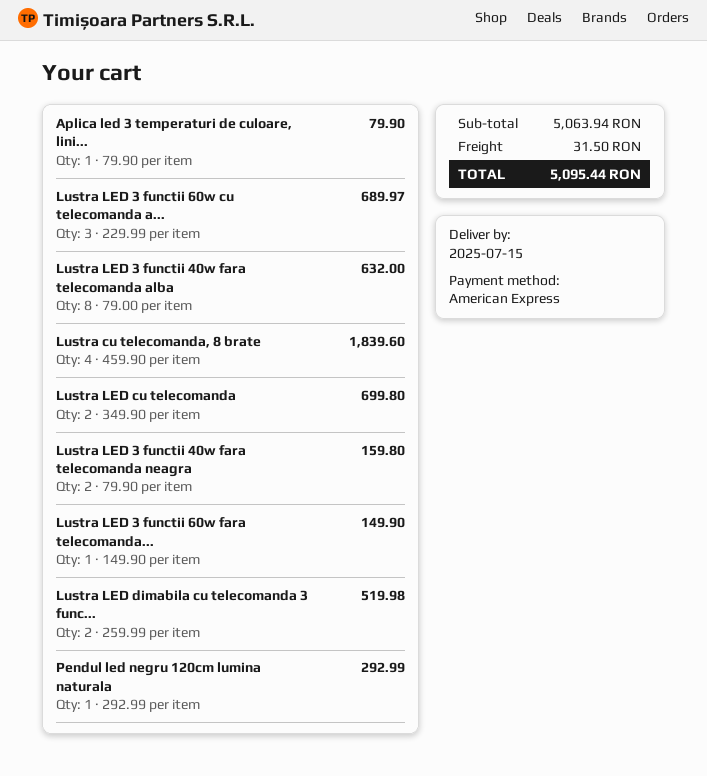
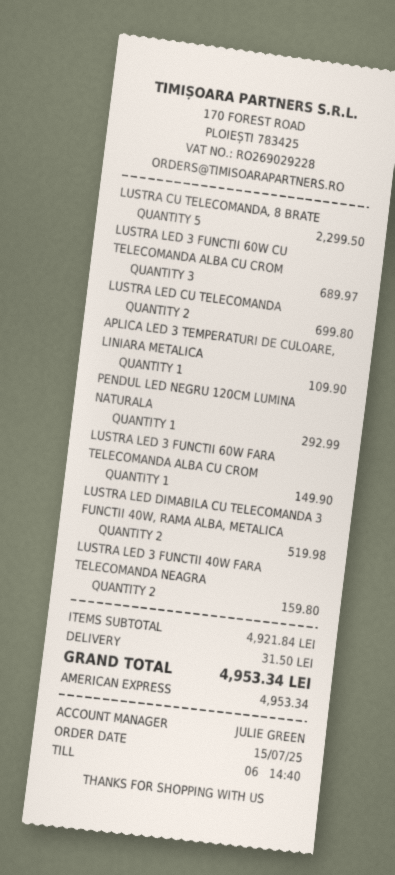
Aplica led 3 temperaturi de culoare, lini...: 1 for 79.90 -> 1 for 109.90
Lustra LED 3 functii 40w fara telecomanda alba: 8 for 632.00 -> none
Lustra cu telecomanda, 8 brate: 4 for 1839.60 -> 5 for 2299.50
subtotal: 5063.94 -> 4921.84
total: 5095.44 -> 4953.34

